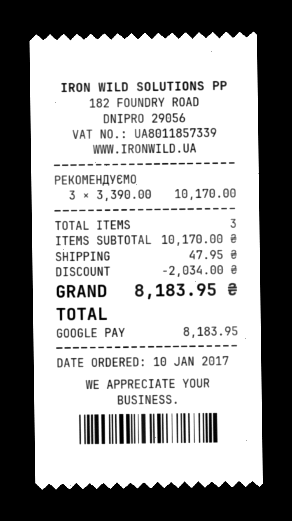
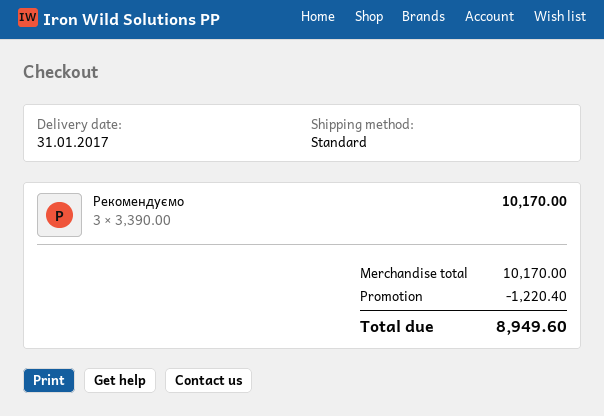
discount: 2034.00 -> 1220.40
shipping: 47.95 -> none
total: 8183.95 -> 8949.60

